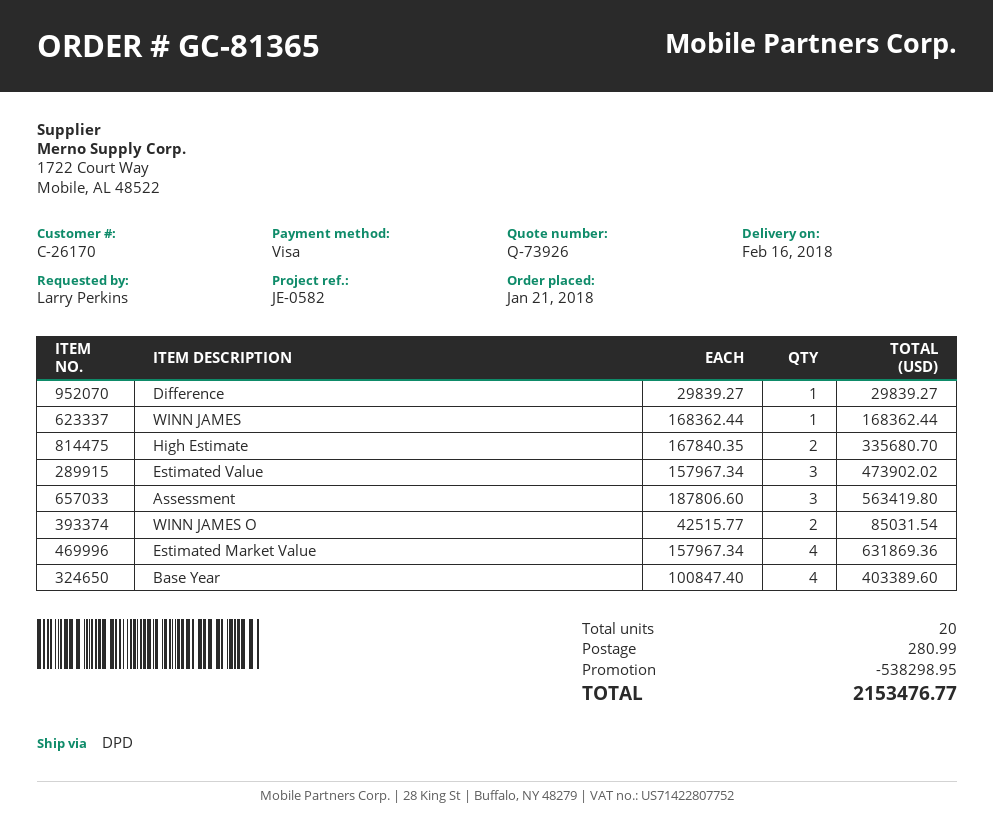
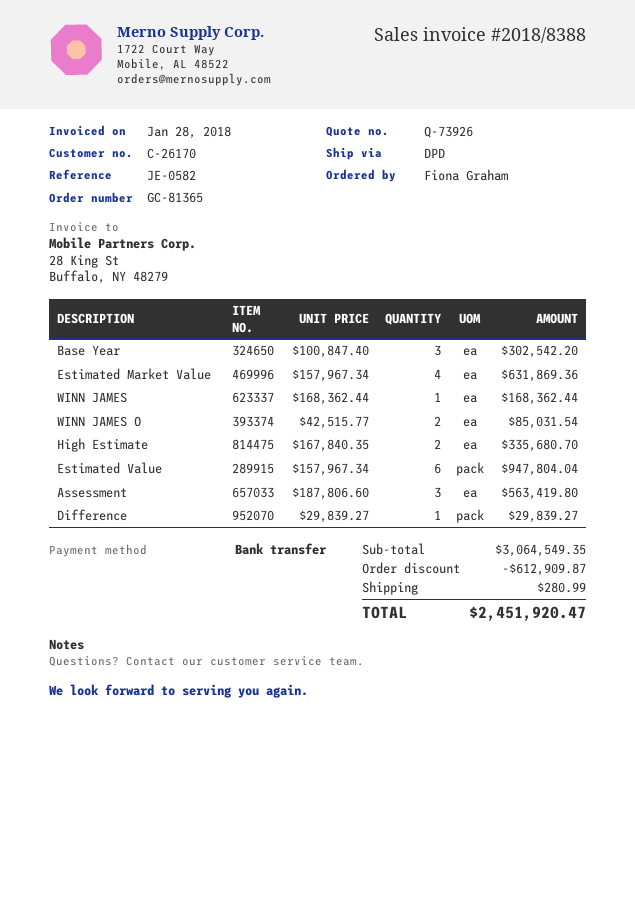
ordered by: Larry Perkins -> Fiona Graham
payment method: Visa -> bank transfer
Estimated Value: 3 x 157967.34 = 473902.02 -> 6 x 157967.34 = 947804.04
Base Year: 4 x 100847.40 = 403389.60 -> 3 x 100847.40 = 302542.20
discount: 538298.95 -> 612909.87
total: 2153476.77 -> 2451920.47

